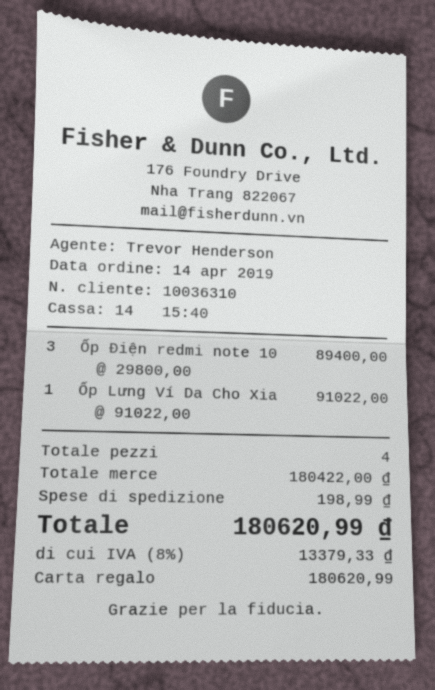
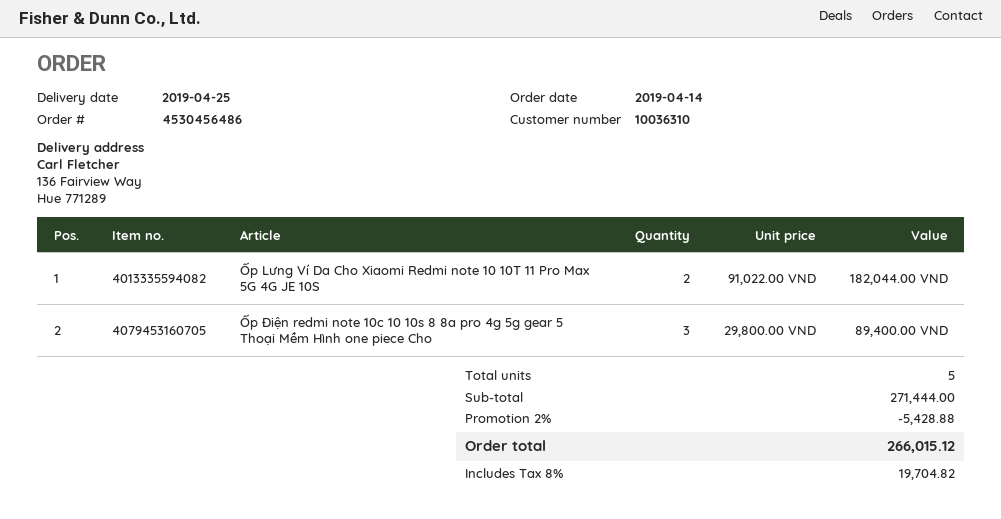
Ốp Lưng Ví Da Cho Xia: 1 x 91022.00 = 91022.00 -> 2 x 91022.00 = 182044.00
total quantity: 4 -> 5
subtotal: 180422.00 -> 271444.00
discount: none -> 2% = 5428.88
shipping: 198.99 -> none
tax: 8% = 13379.33 -> 8% = 19704.82
total: 180620.99 -> 266015.12

